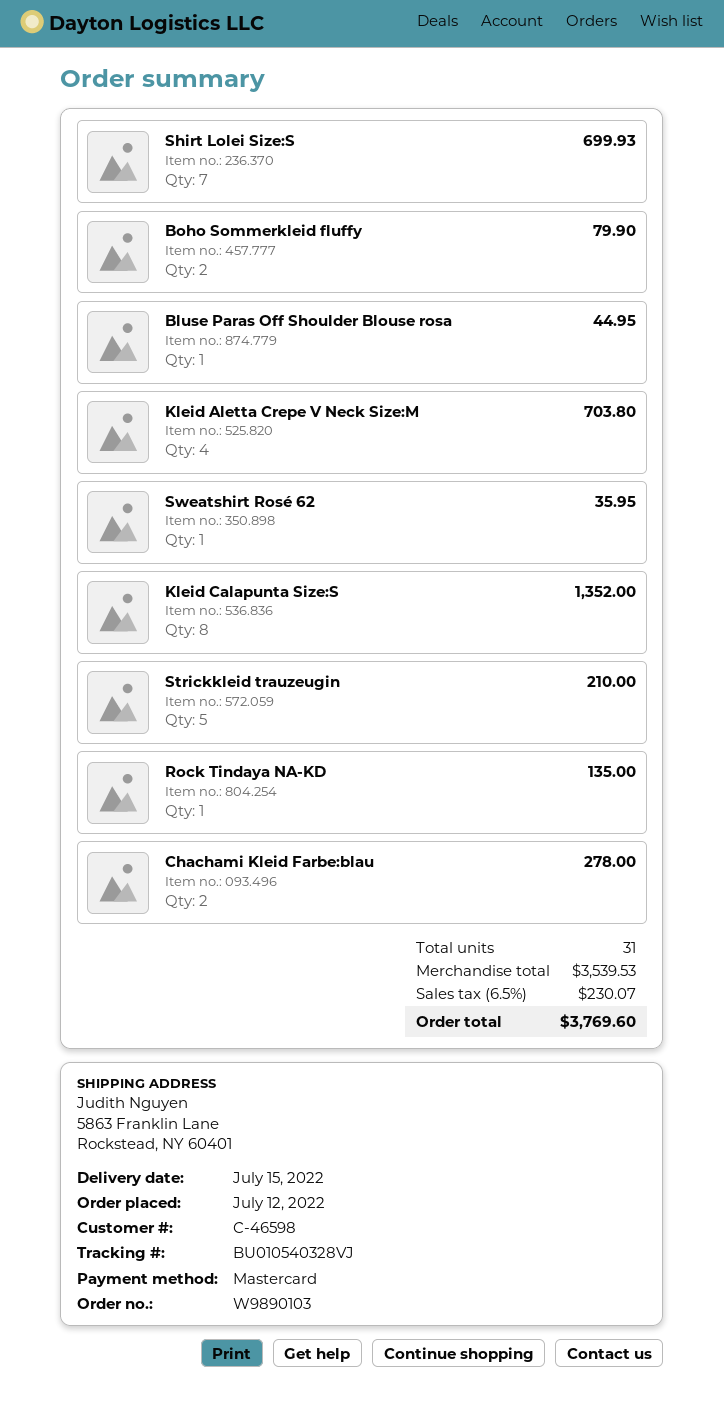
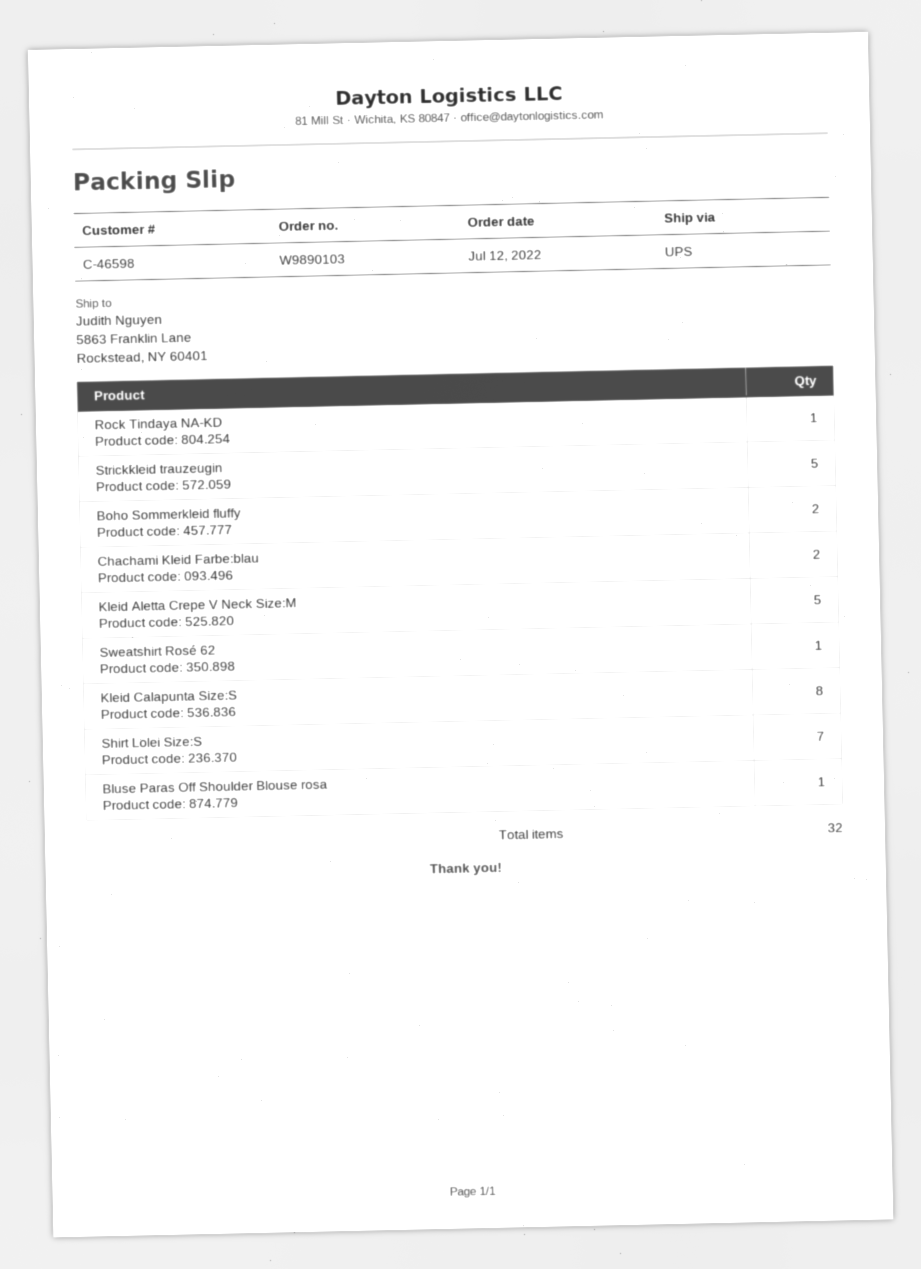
Kleid Aletta Crepe V Neck Size:M: 4 -> 5
total quantity: 31 -> 32

